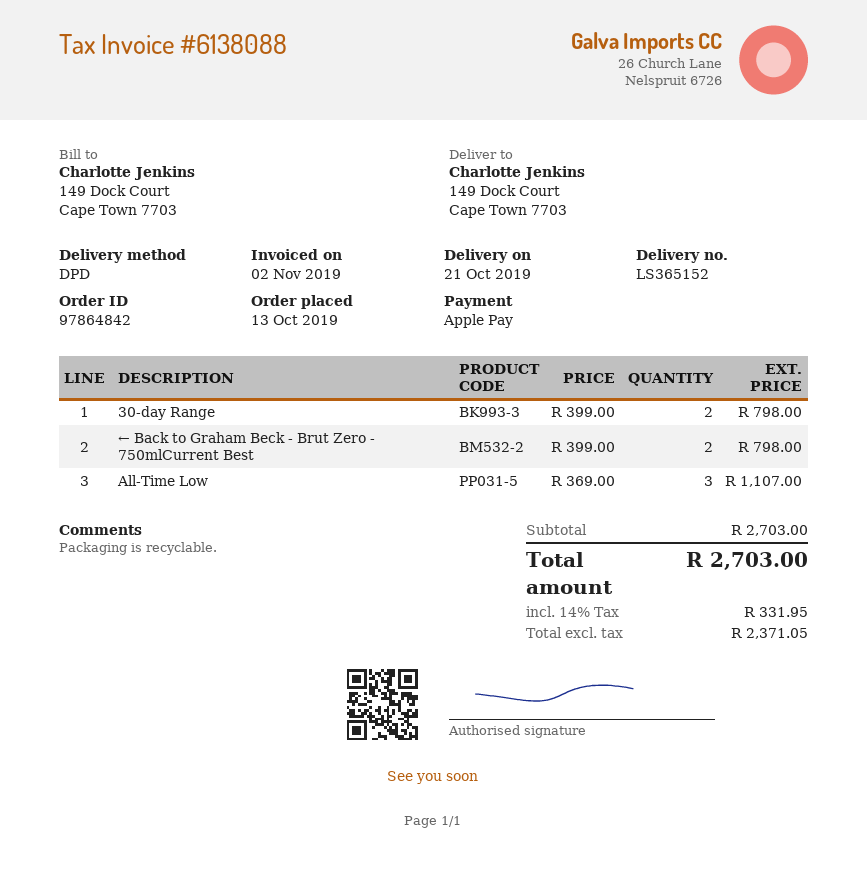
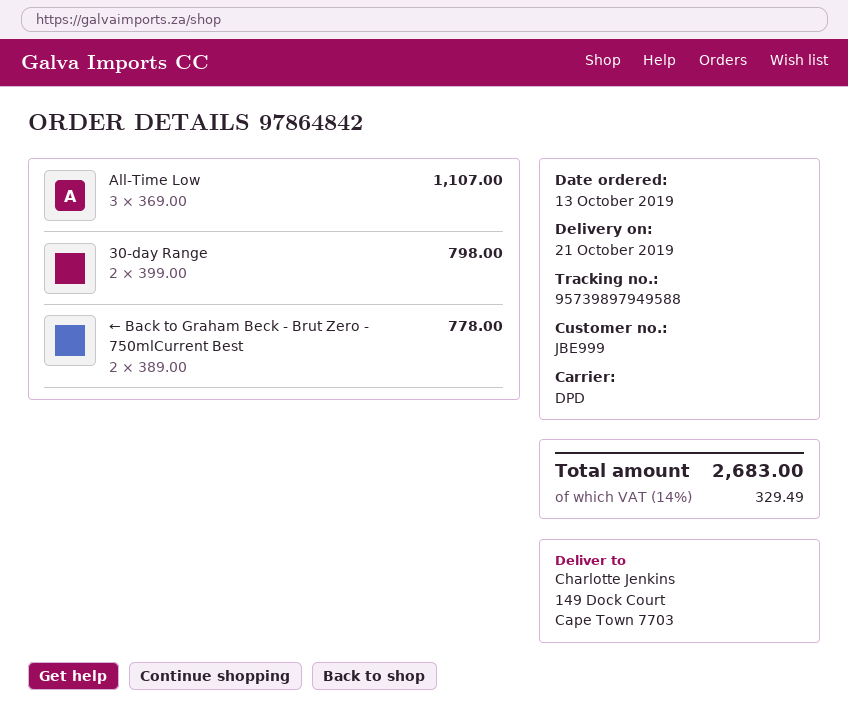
← Back to Graham Beck - Brut Zero - 750mlCurrent Best: 2 x 399.00 = 798.00 -> 2 x 389.00 = 778.00
tax: 14% = 331.95 -> 14% = 329.49
total: 2703.00 -> 2683.00

